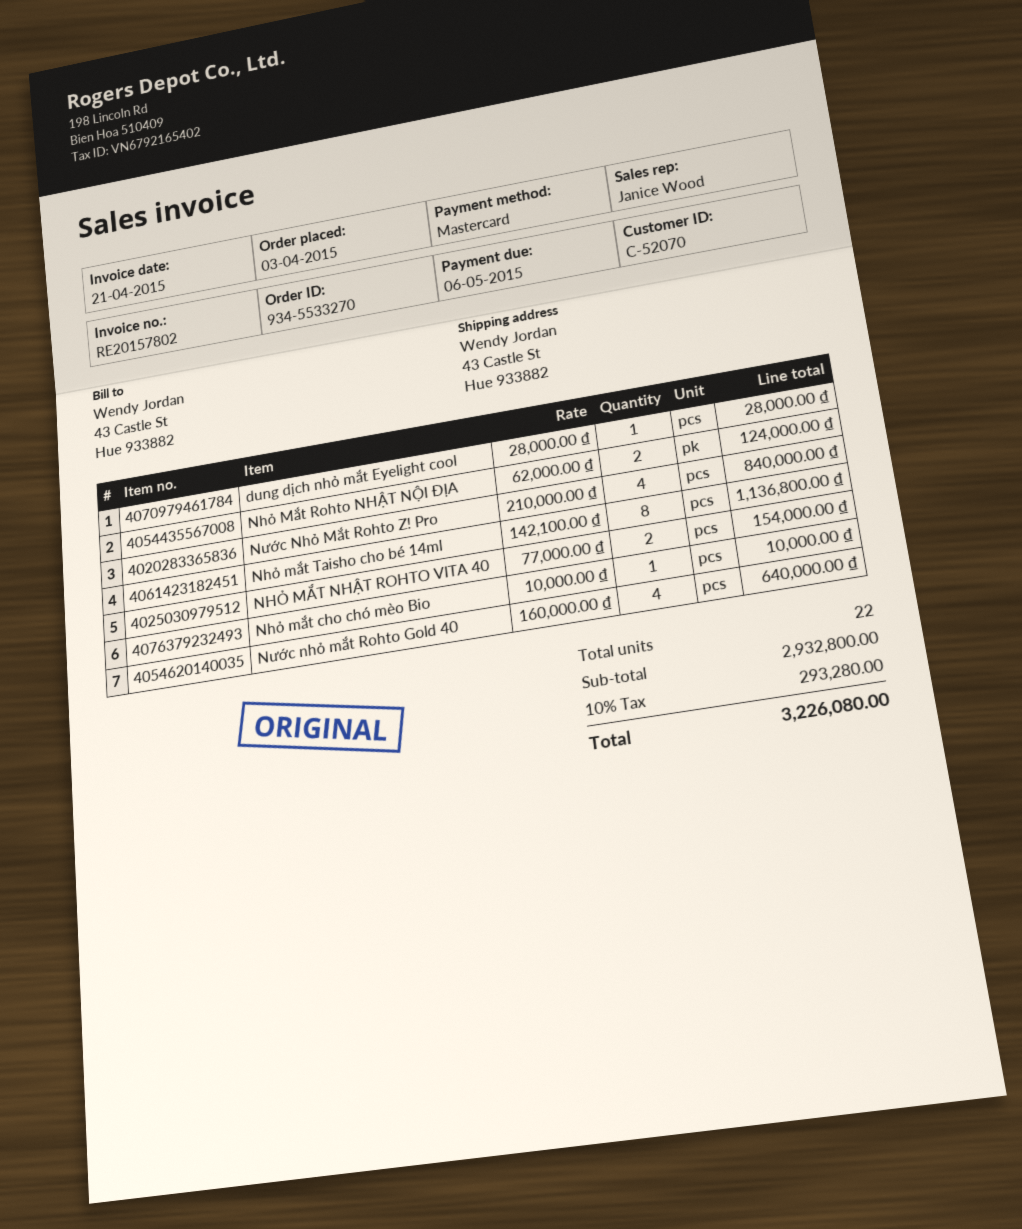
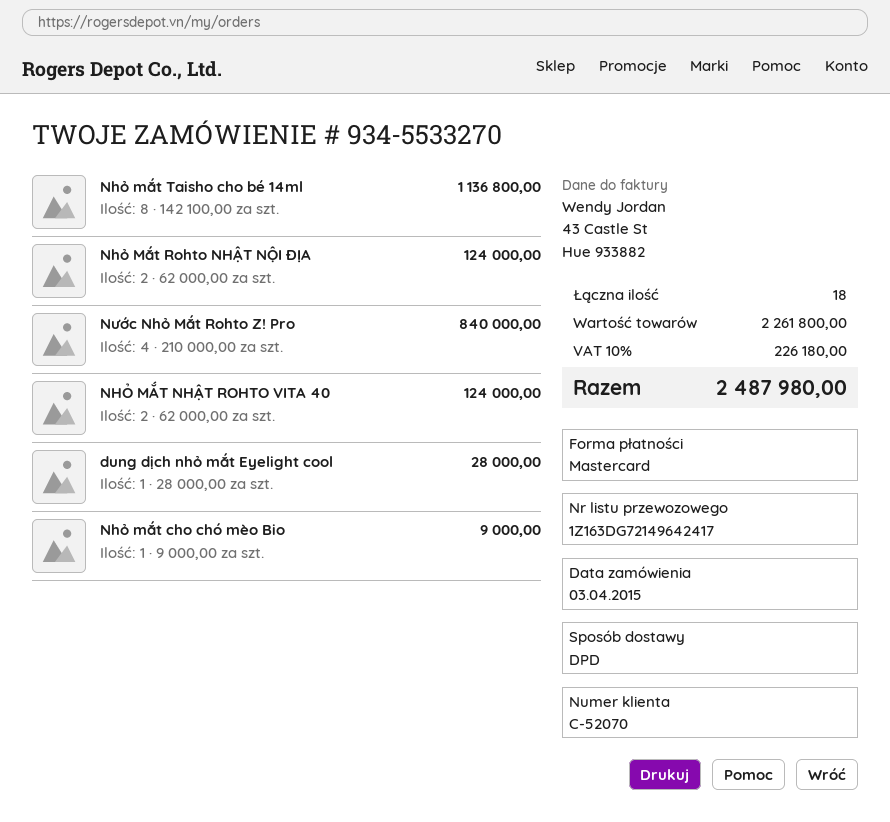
NHỎ MẮT NHẬT ROHTO VITA 40: 2 x 77000.00 = 154000.00 -> 2 x 62000.00 = 124000.00
Nhỏ mắt cho chó mèo Bio: 1 x 10000.00 = 10000.00 -> 1 x 9000.00 = 9000.00
Nước nhỏ mắt Rohto Gold 40: 4 x 160000.00 = 640000.00 -> none
total quantity: 22 -> 18
subtotal: 2932800.00 -> 2261800.00
tax: 10% = 293280.00 -> 10% = 226180.00
total: 3226080.00 -> 2487980.00

